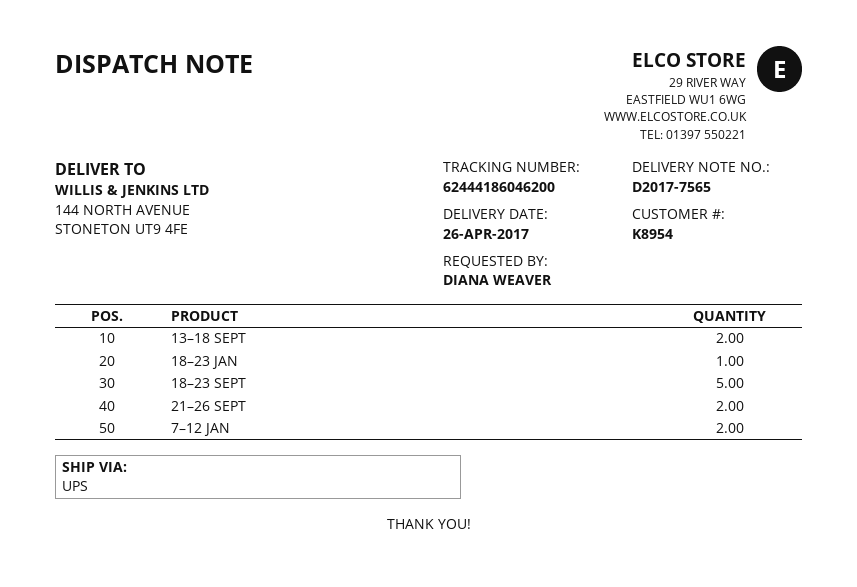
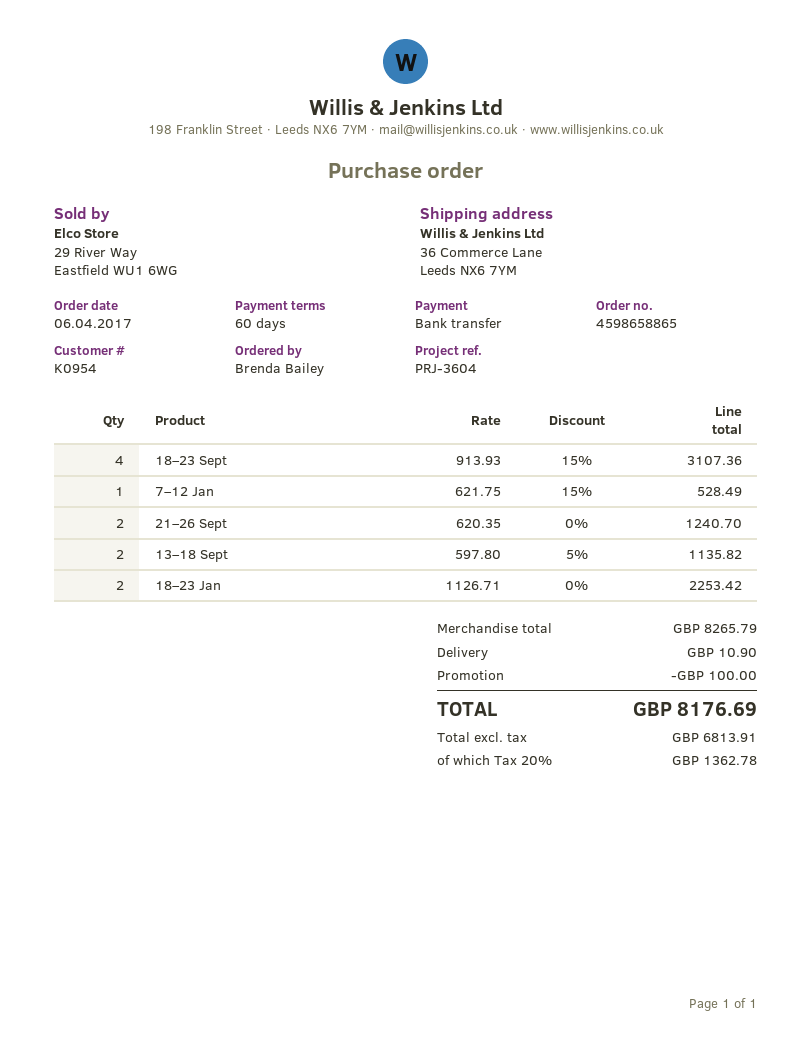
customer number: K8954 -> K0954
ordered by: DIANA WEAVER -> Brenda Bailey
ship to: 144 NORTH AVENUE, STONETON UT9 4FE -> 36 Commerce Lane, Leeds NX6 7YM
18–23 JAN: 1 -> 2
18–23 SEPT: 5 -> 4
7–12 JAN: 2 -> 1

